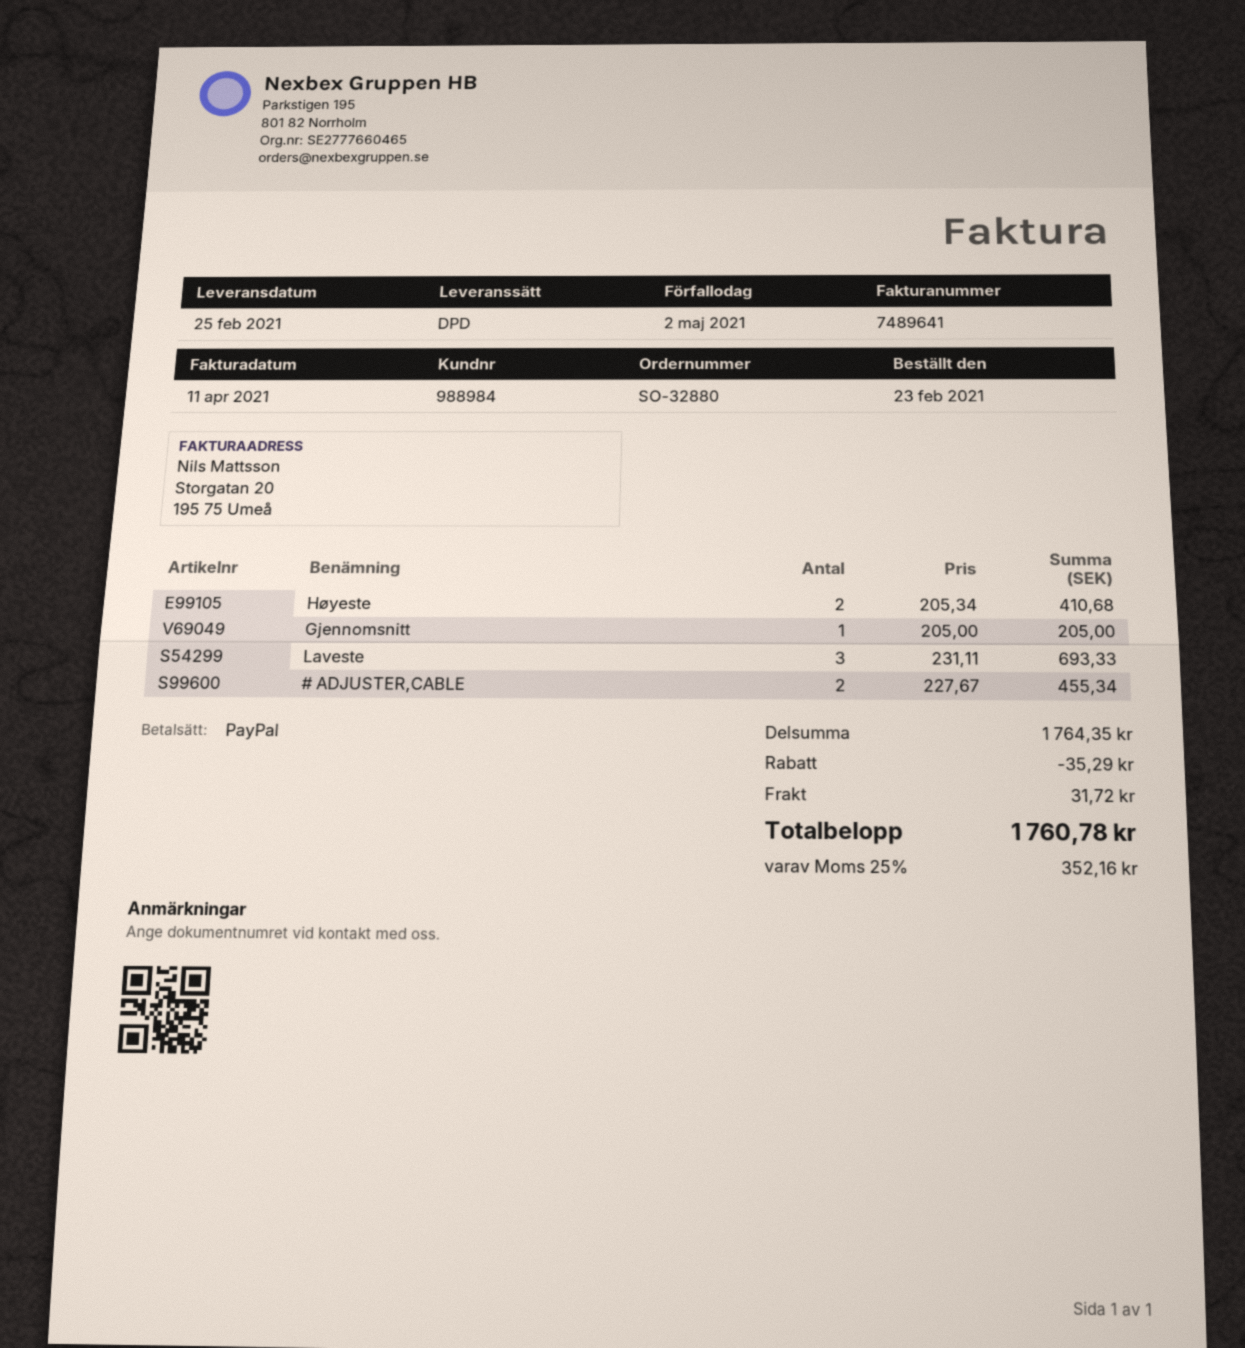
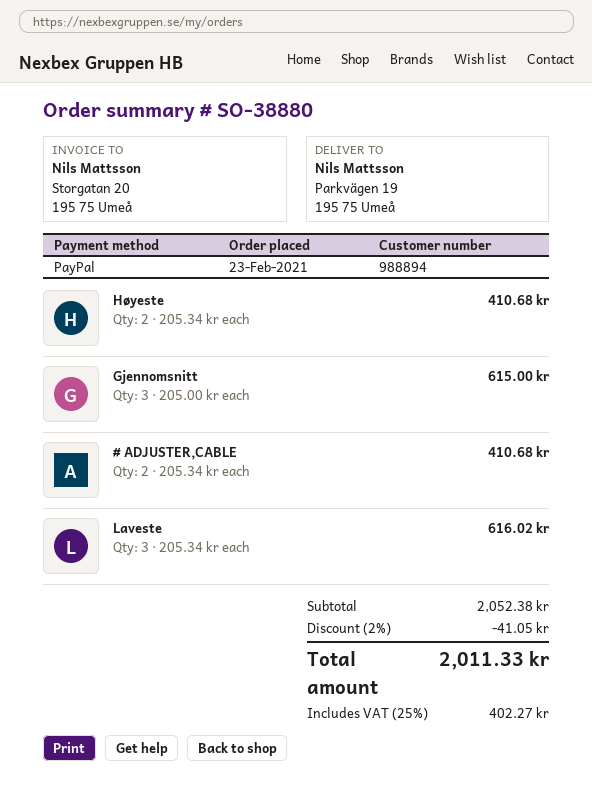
order number: SO-32880 -> SO-38880
customer number: 988984 -> 988894
Gjennomsnitt: 1 x 205.00 = 205.00 -> 3 x 205.00 = 615.00
Laveste: 3 x 231.11 = 693.33 -> 3 x 205.34 = 616.02
# ADJUSTER,CABLE: 2 x 227.67 = 455.34 -> 2 x 205.34 = 410.68
subtotal: 1764.35 -> 2052.38
discount: 35.29 -> 41.05
shipping: 31.72 -> none
tax: 25% = 352.16 -> 25% = 402.27
total: 1760.78 -> 2011.33

